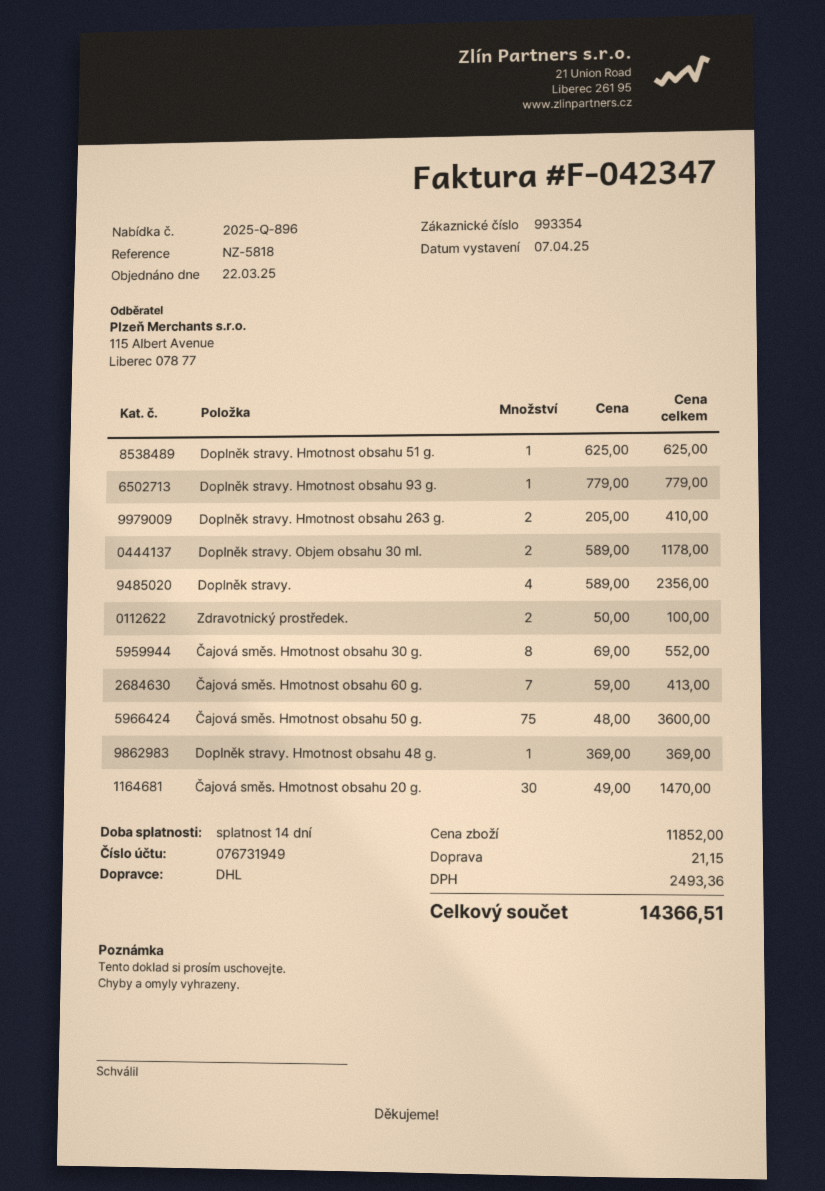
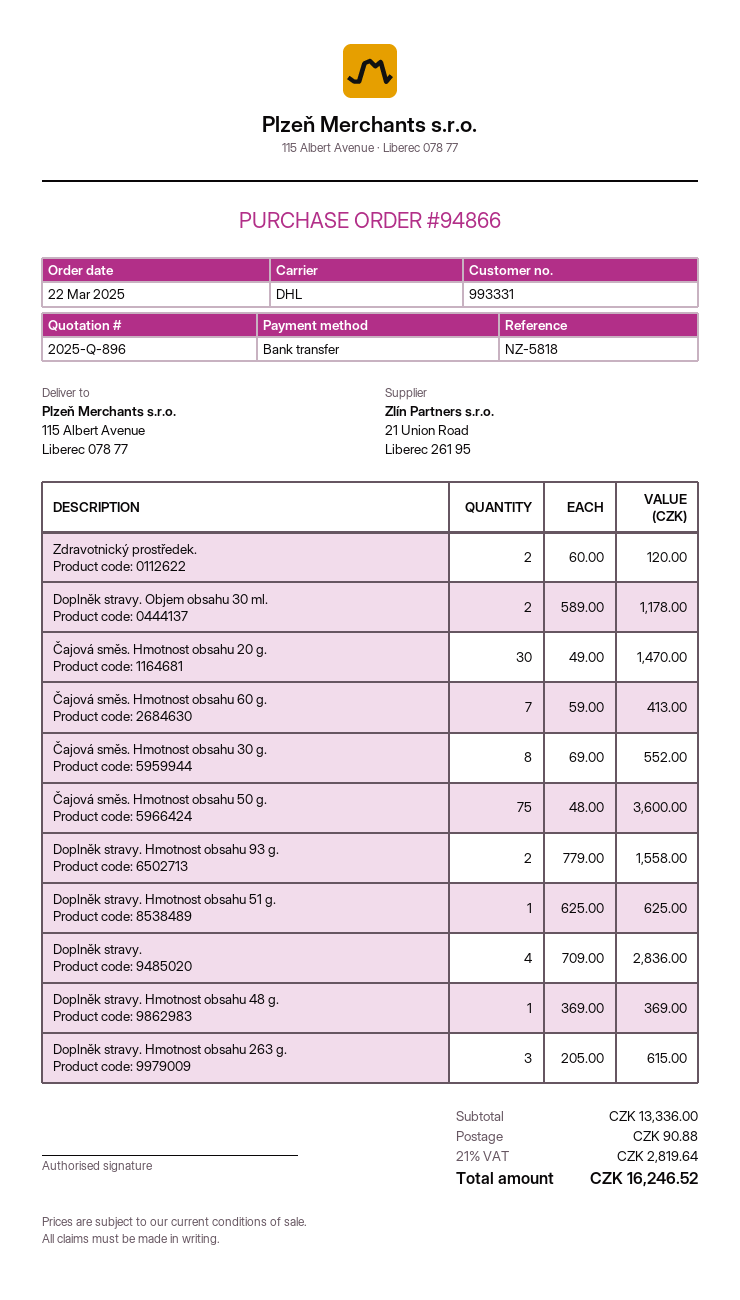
customer number: 993354 -> 993331
Doplněk stravy. Hmotnost obsahu 93 g.: 1 x 779.00 = 779.00 -> 2 x 779.00 = 1558.00
Doplněk stravy. Hmotnost obsahu 263 g.: 2 x 205.00 = 410.00 -> 3 x 205.00 = 615.00
Doplněk stravy.: 4 x 589.00 = 2356.00 -> 4 x 709.00 = 2836.00
Zdravotnický prostředek.: 2 x 50.00 = 100.00 -> 2 x 60.00 = 120.00
subtotal: 11852.00 -> 13336.00
shipping: 21.15 -> 90.88
tax: 2493.36 -> 2819.64
total: 14366.51 -> 16246.52

